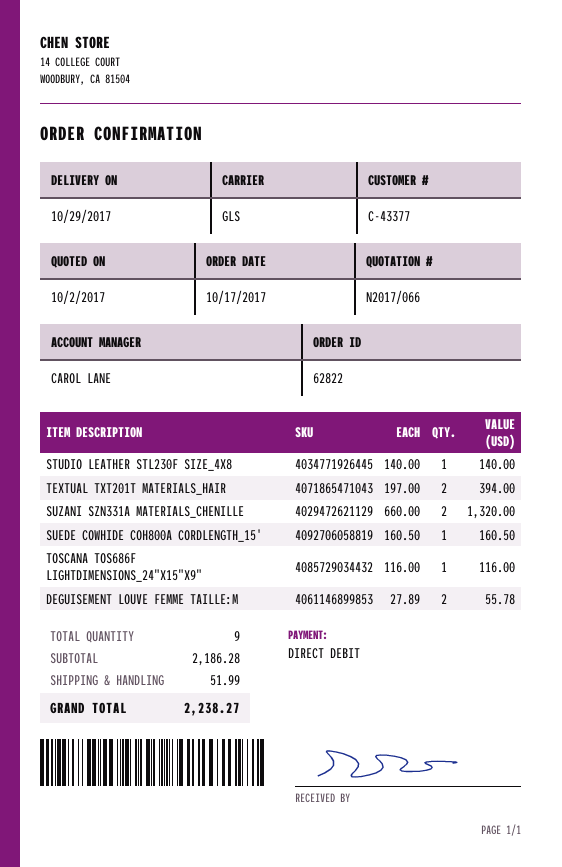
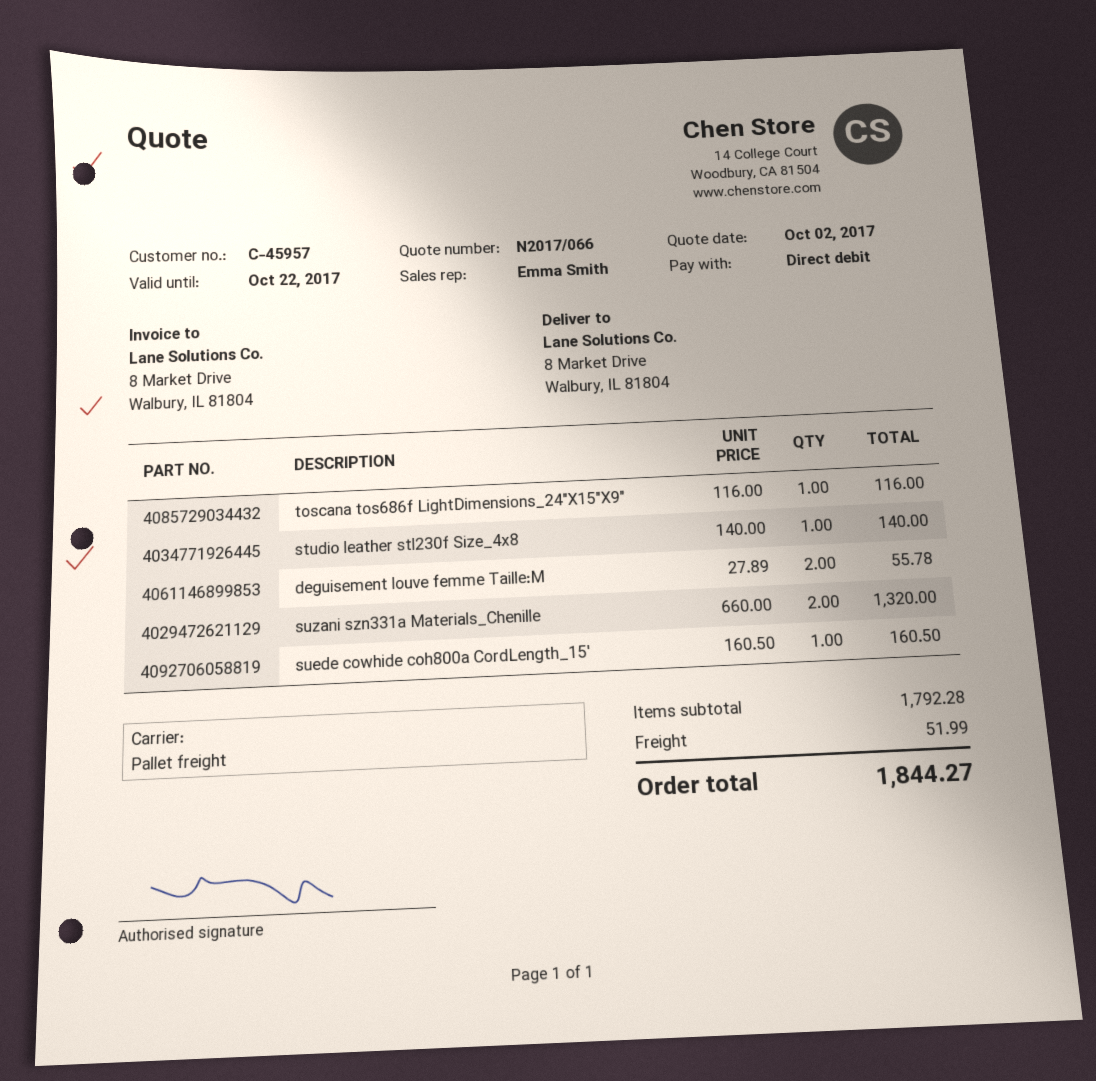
customer number: C-43377 -> C-45957
sales rep: CAROL LANE -> Emma Smith
shipping method: GLS -> pallet freight
TEXTUAL TXT201T MATERIALS_HAIR: 2 x 197.00 = 394.00 -> none
subtotal: 2186.28 -> 1792.28
total: 2238.27 -> 1844.27

